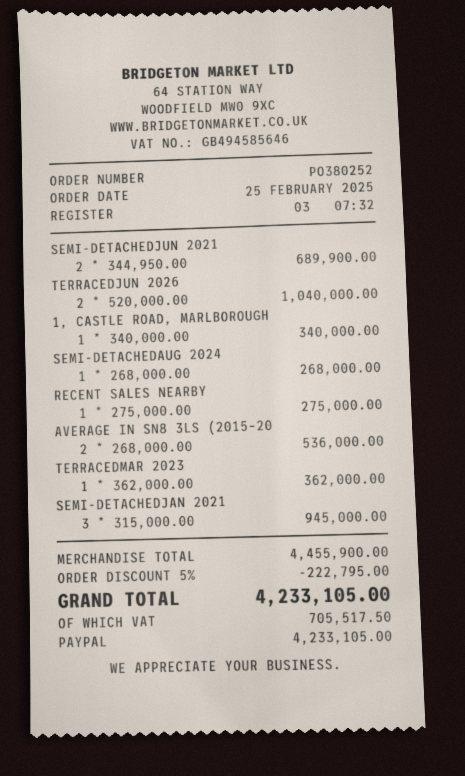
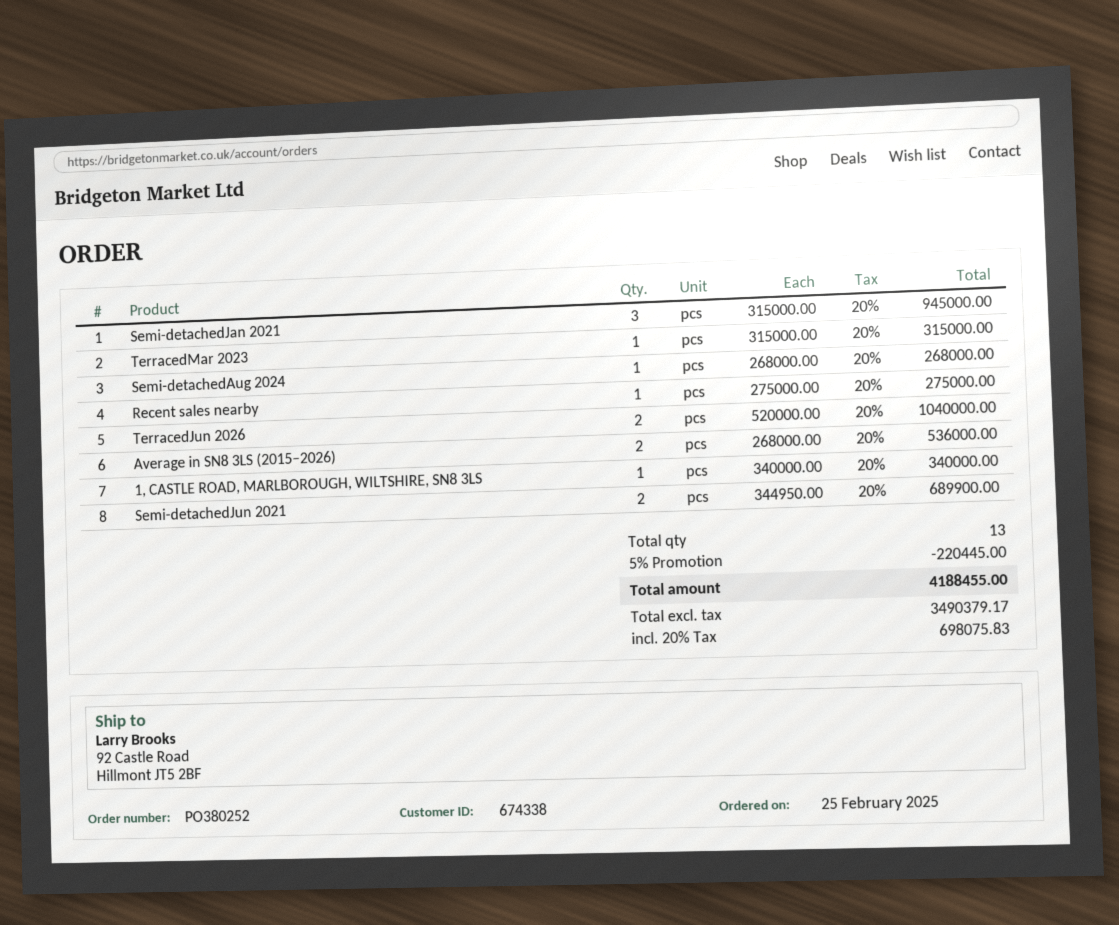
TERRACEDMAR 2023: 1 x 362000.00 = 362000.00 -> 1 x 315000.00 = 315000.00
discount: 5% = 222795.00 -> 5% = 220445.00
tax: 705517.50 -> 698075.83
total: 4233105.00 -> 4188455.00

